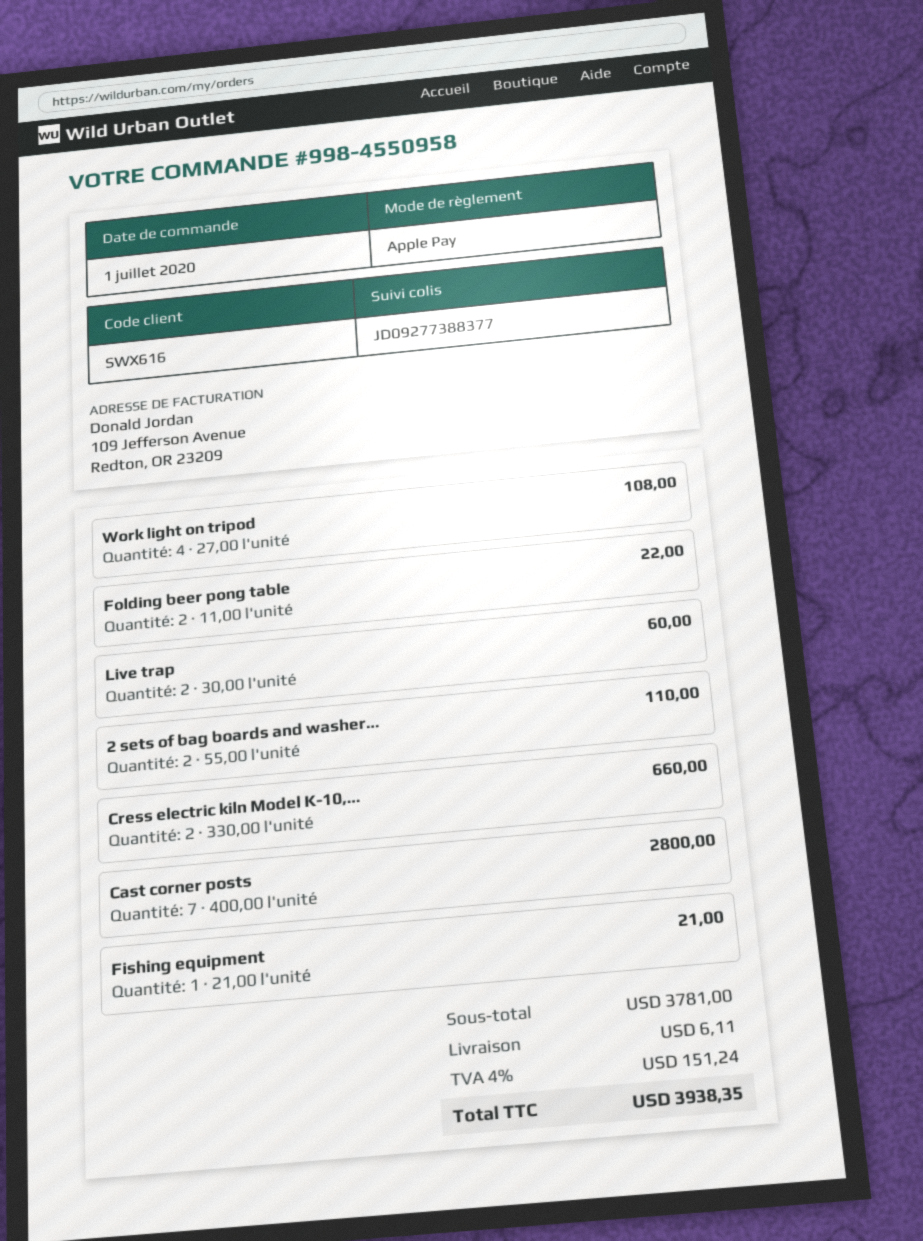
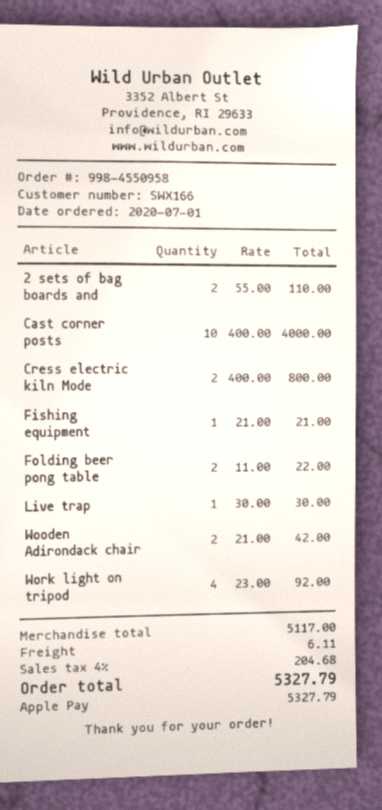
customer number: SWX616 -> SWX166
Work light on tripod: 4 x 27.00 = 108.00 -> 4 x 23.00 = 92.00
Live trap: 2 x 30.00 = 60.00 -> 1 x 30.00 = 30.00
Cress electric kiln Model K-10,...: 2 x 330.00 = 660.00 -> 2 x 400.00 = 800.00
Cast corner posts: 7 x 400.00 = 2800.00 -> 10 x 400.00 = 4000.00
Wooden Adirondack chair: none -> 2 x 21.00 = 42.00
subtotal: 3781.00 -> 5117.00
tax: 4% = 151.24 -> 4% = 204.68
total: 3938.35 -> 5327.79

